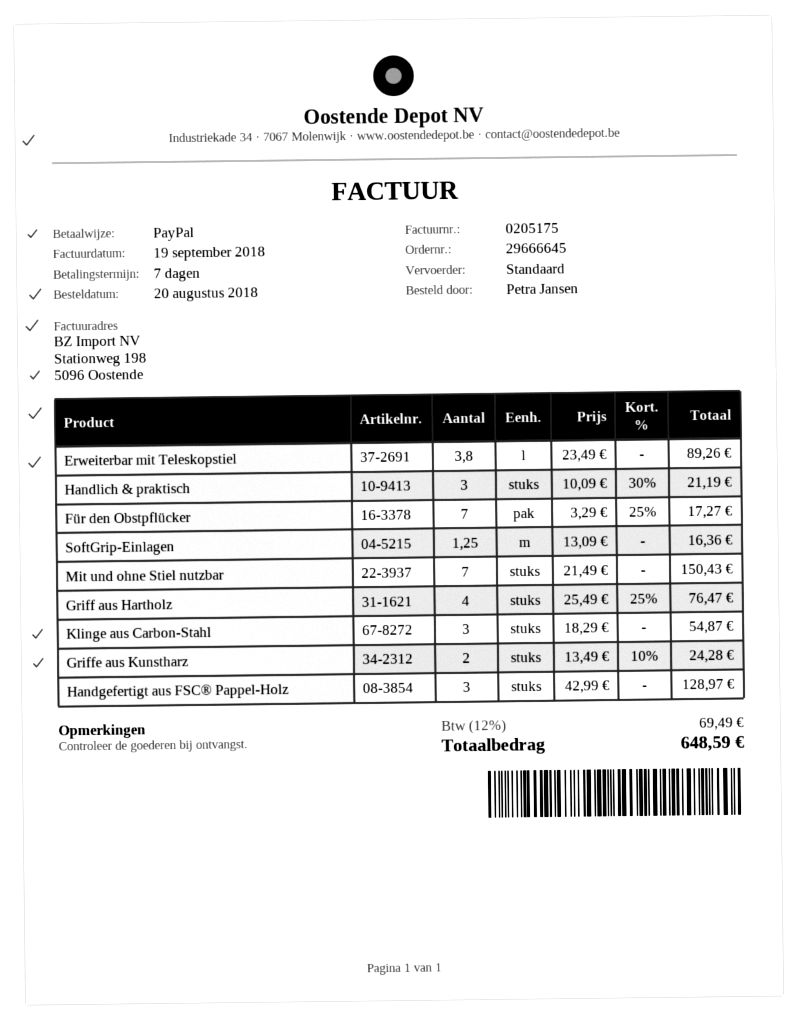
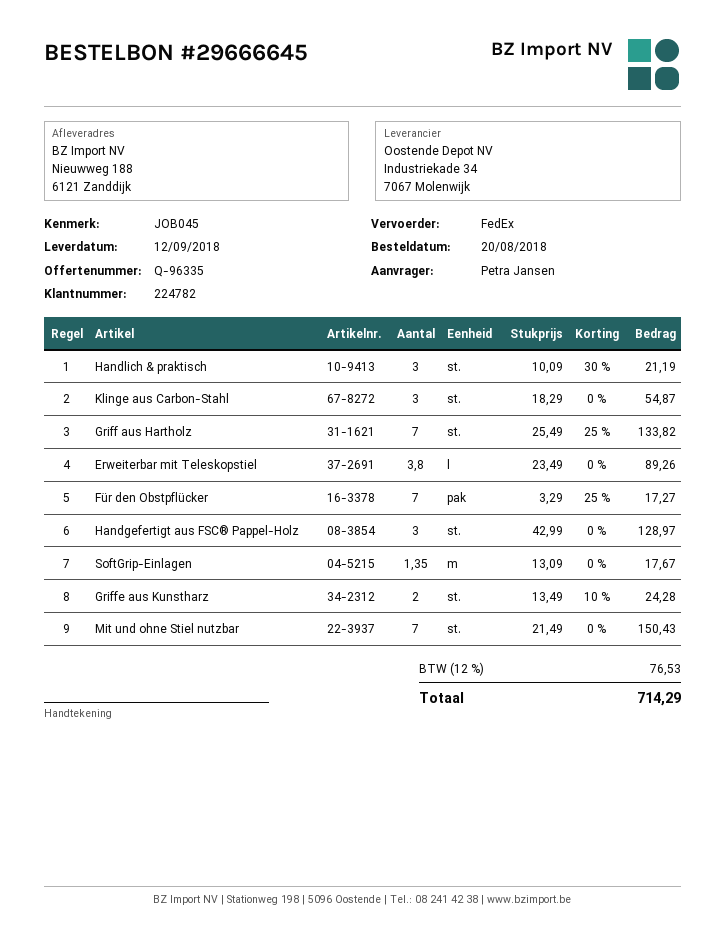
shipping method: standard -> FedEx
SoftGrip-Einlagen: 1.25 x 13.09 = 16.36 -> 1.35 x 13.09 = 17.67
Griff aus Hartholz: 4 x 25.49 - 25% = 76.47 -> 7 x 25.49 - 25% = 133.82
tax: 12% = 69.49 -> 12% = 76.53
total: 648.59 -> 714.29

